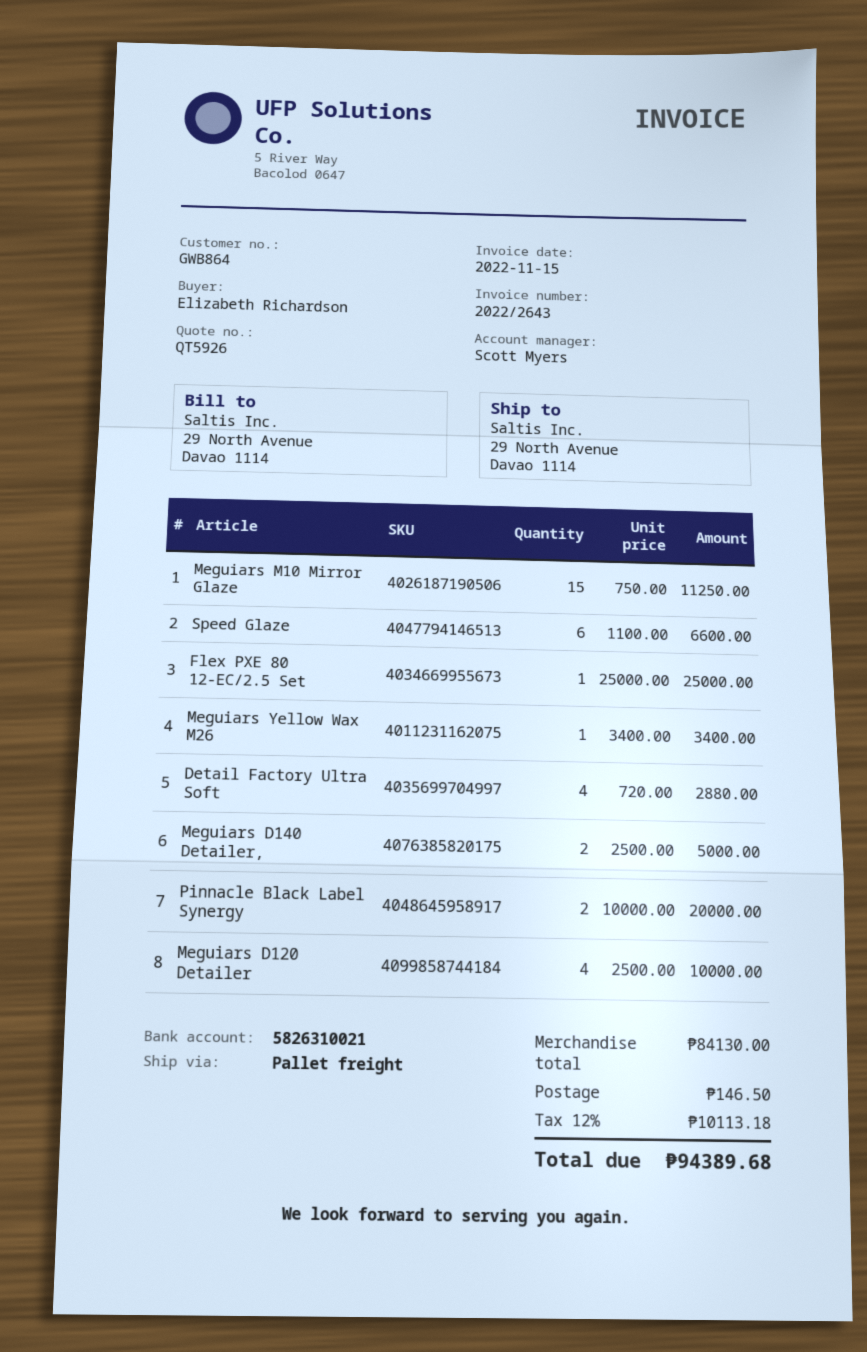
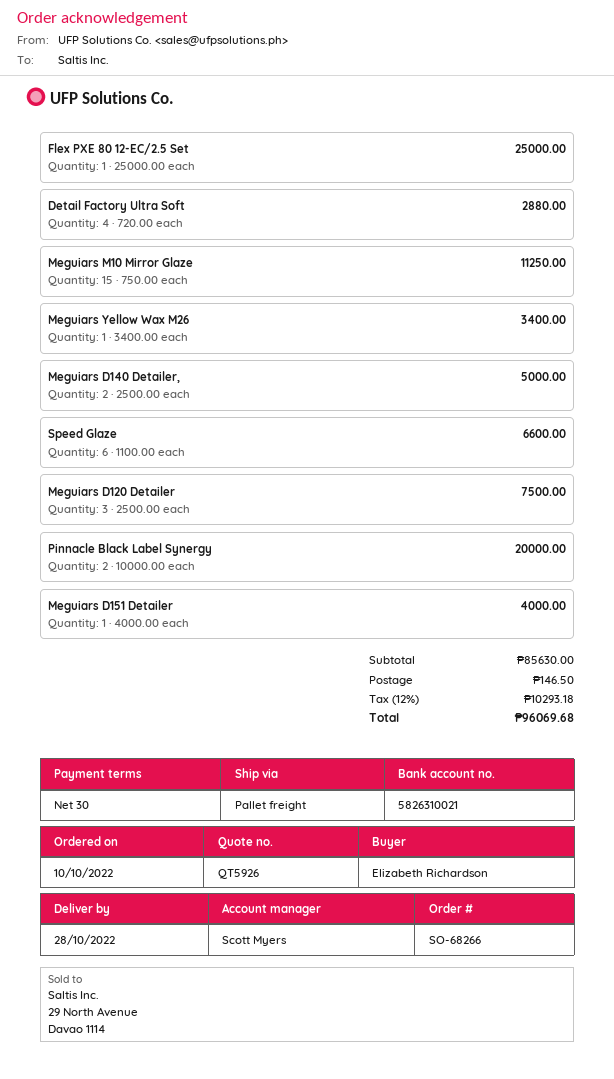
Meguiars D120 Detailer: 4 x 2500.00 = 10000.00 -> 3 x 2500.00 = 7500.00
Meguiars D151 Detailer: none -> 1 x 4000.00 = 4000.00
subtotal: 84130.00 -> 85630.00
tax: 12% = 10113.18 -> 12% = 10293.18
total: 94389.68 -> 96069.68

